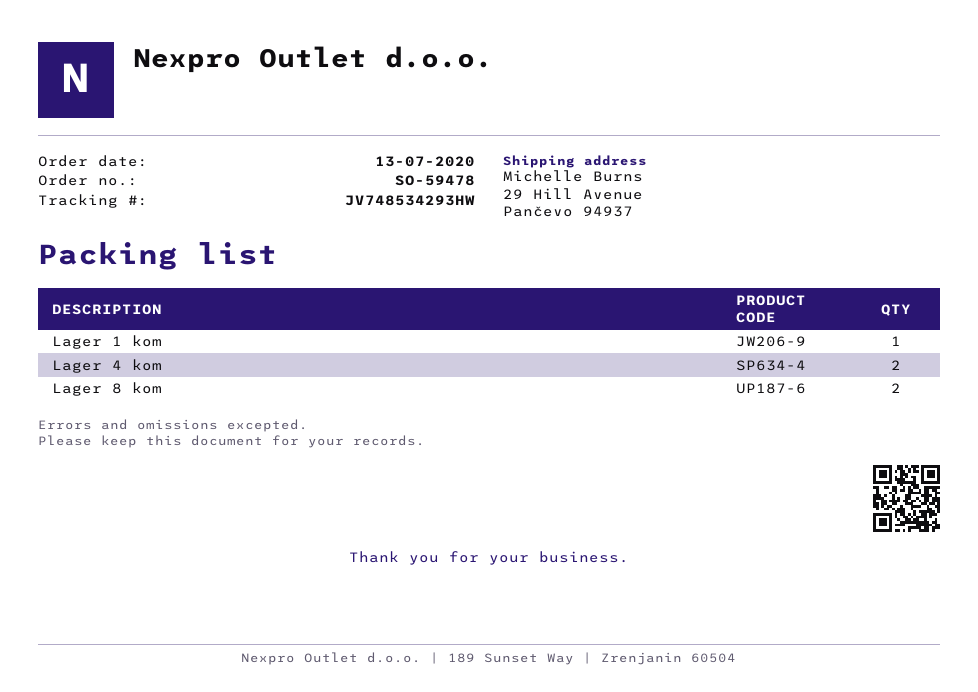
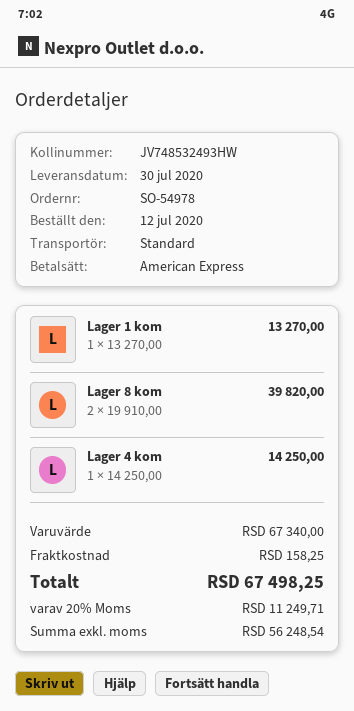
order number: SO-59478 -> SO-54978
order date: 2020-07-13 -> 2020-07-12
tracking number: JV748534293HW -> JV748532493HW
Lager 4 kom: 2 -> 1

